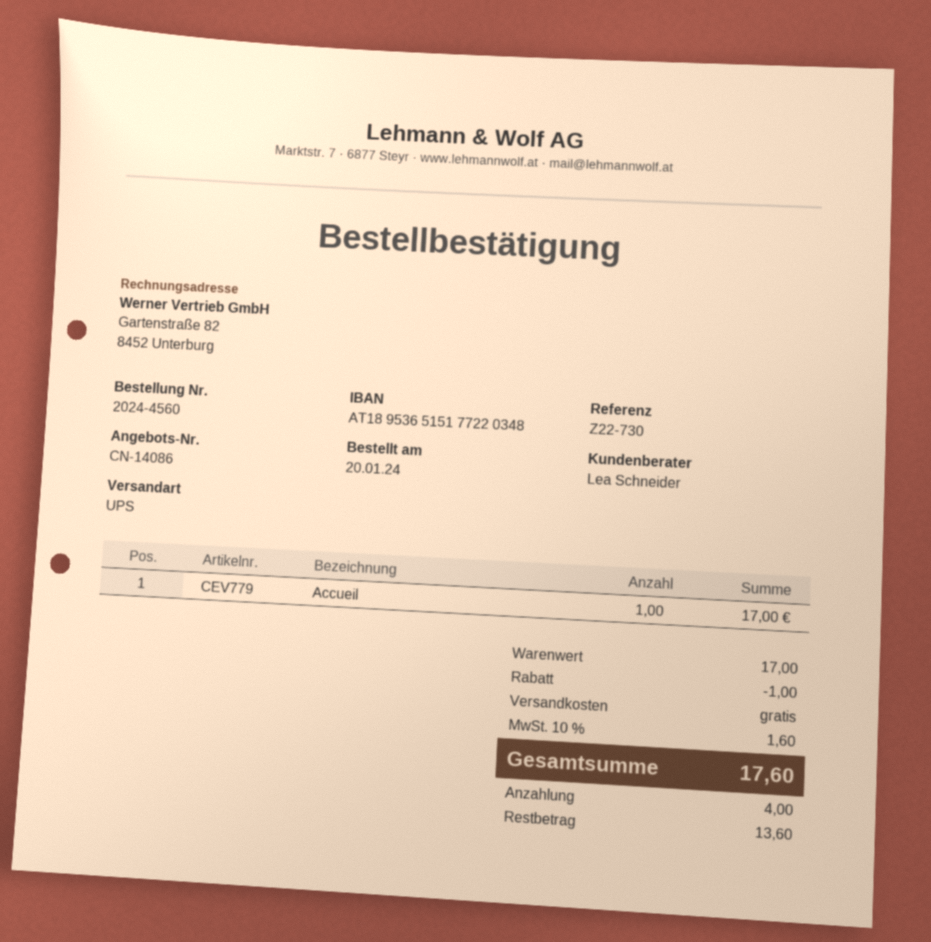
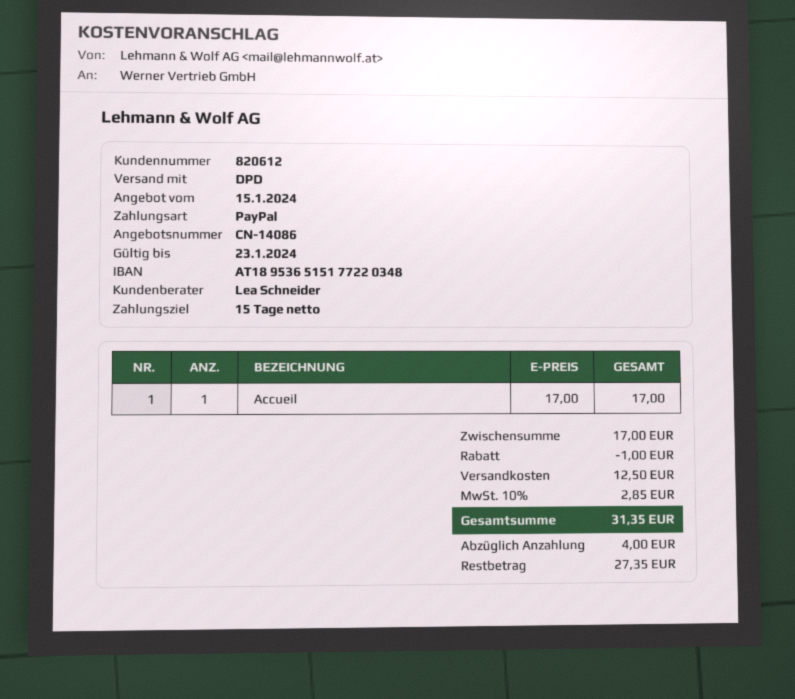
shipping method: UPS -> DPD
shipping: 0.00 -> 12.50
tax: 10% = 1.60 -> 10% = 2.85
total: 17.60 -> 31.35
balance: 13.60 -> 27.35

